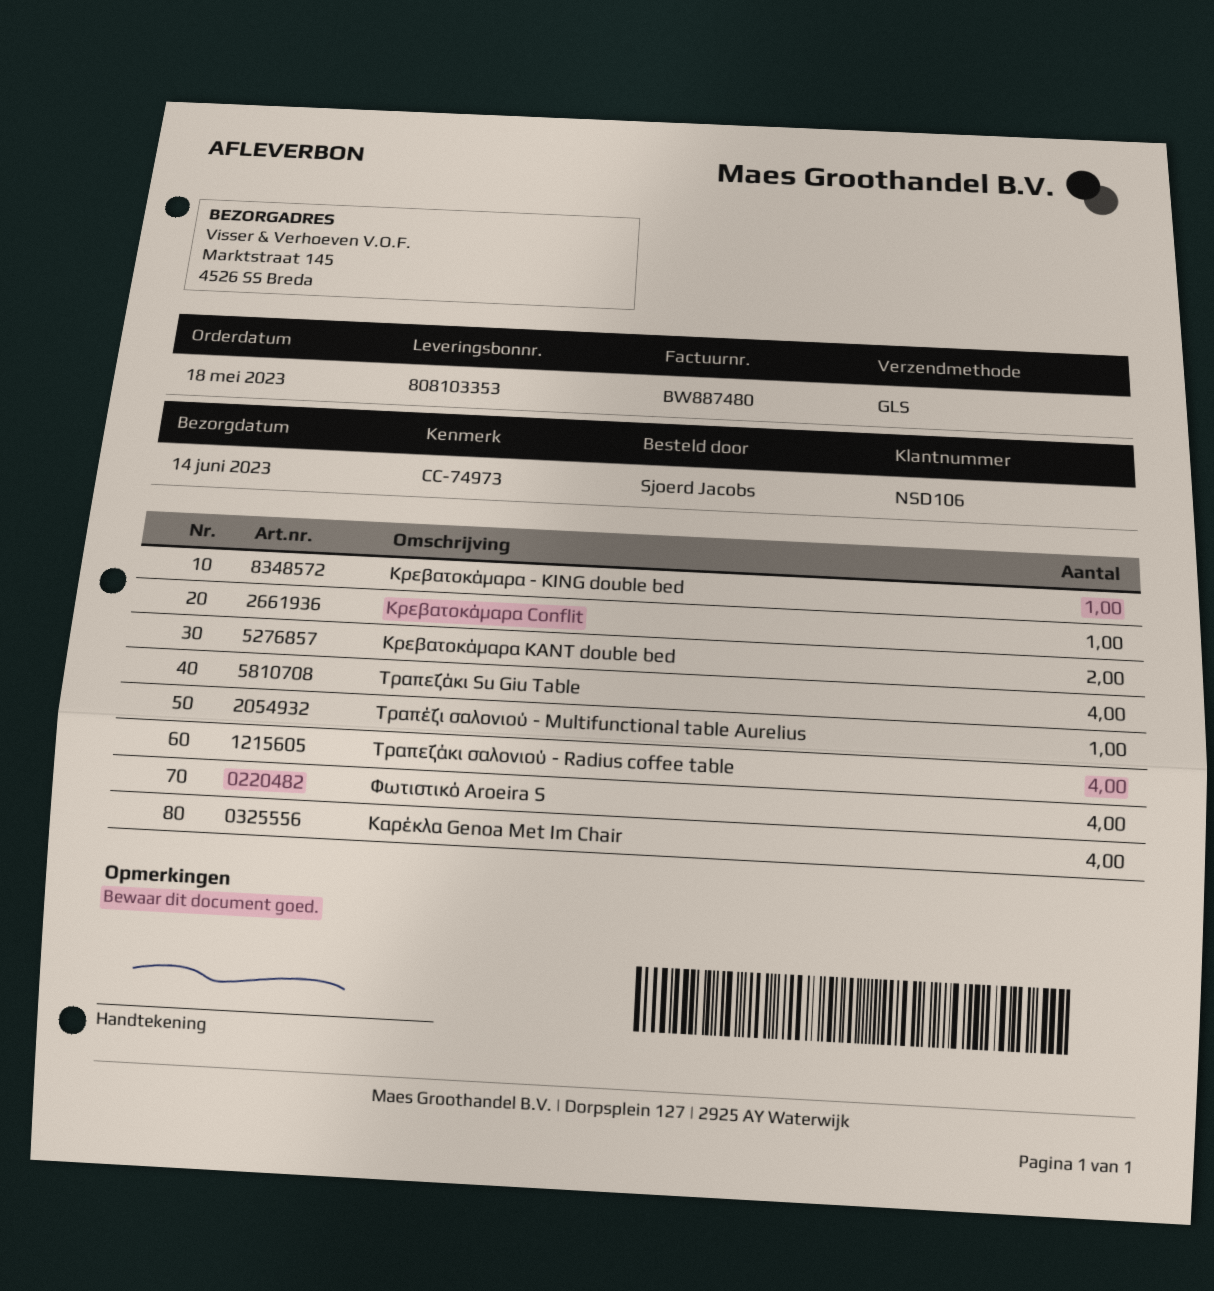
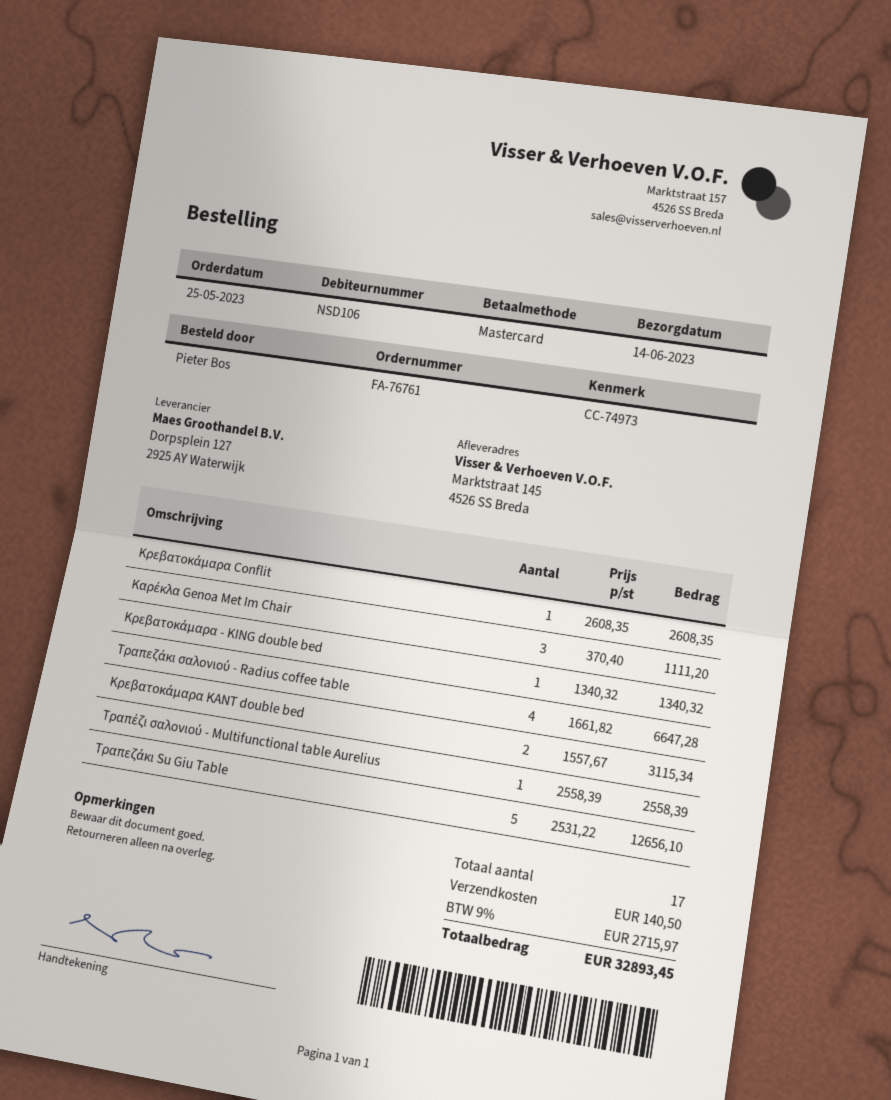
order date: 2023-05-18 -> 2023-05-25
ordered by: Sjoerd Jacobs -> Pieter Bos
Τραπεζάκι Su Giu Table: 4 -> 5
Φωτιστικό Aroeira S: 4 -> none
Καρέκλα Genoa Met Im Chair: 4 -> 3

